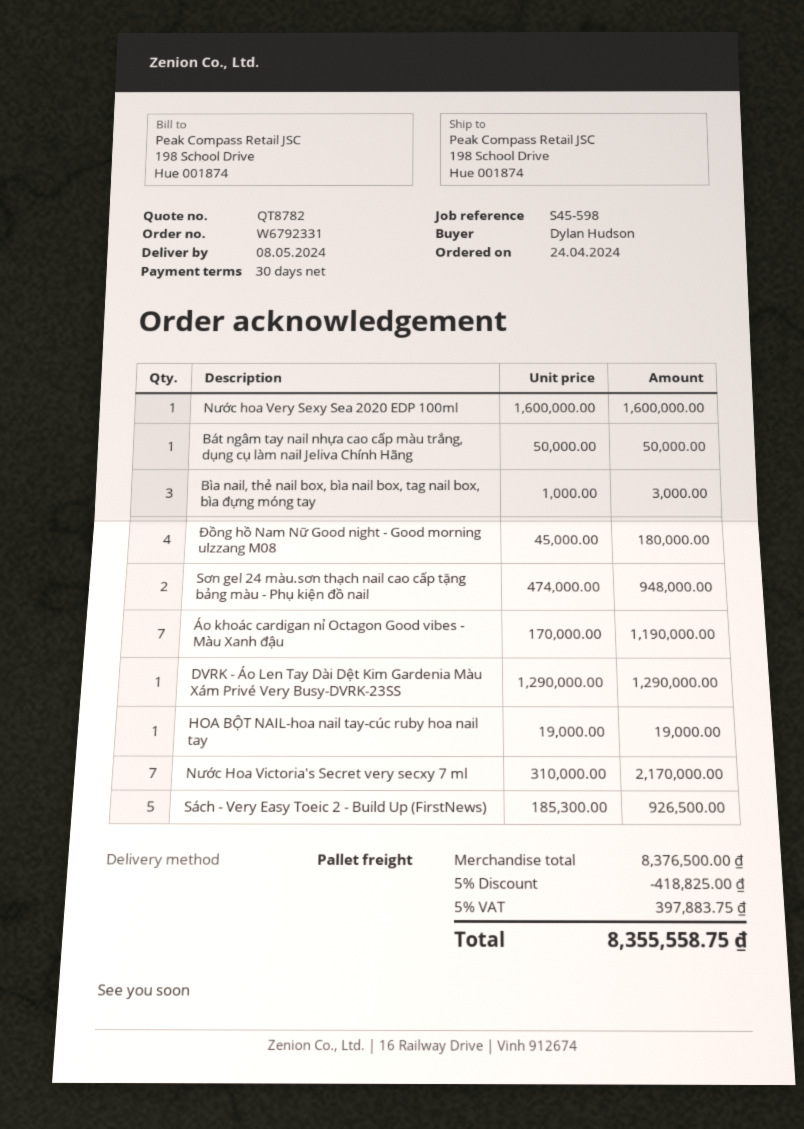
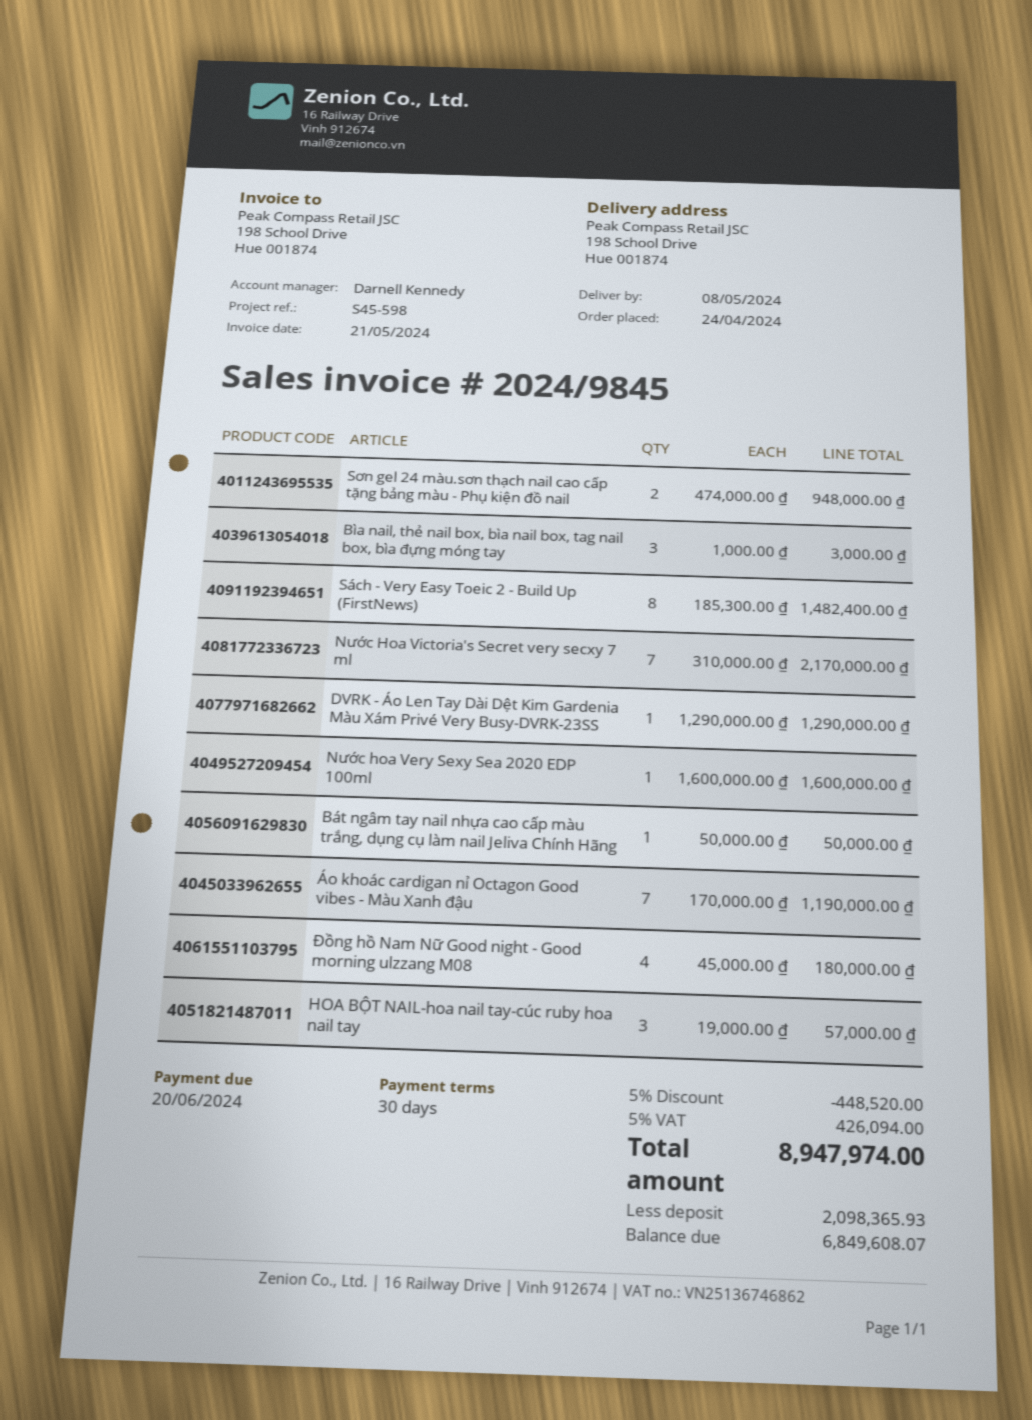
HOA BỘT NAIL-hoa nail tay-cúc ruby hoa nail tay: 1 x 19000.00 = 19000.00 -> 3 x 19000.00 = 57000.00
Sách - Very Easy Toeic 2 - Build Up (FirstNews): 5 x 185300.00 = 926500.00 -> 8 x 185300.00 = 1482400.00
discount: 5% = 418825.00 -> 5% = 448520.00
tax: 5% = 397883.75 -> 5% = 426094.00
total: 8355558.75 -> 8947974.00

